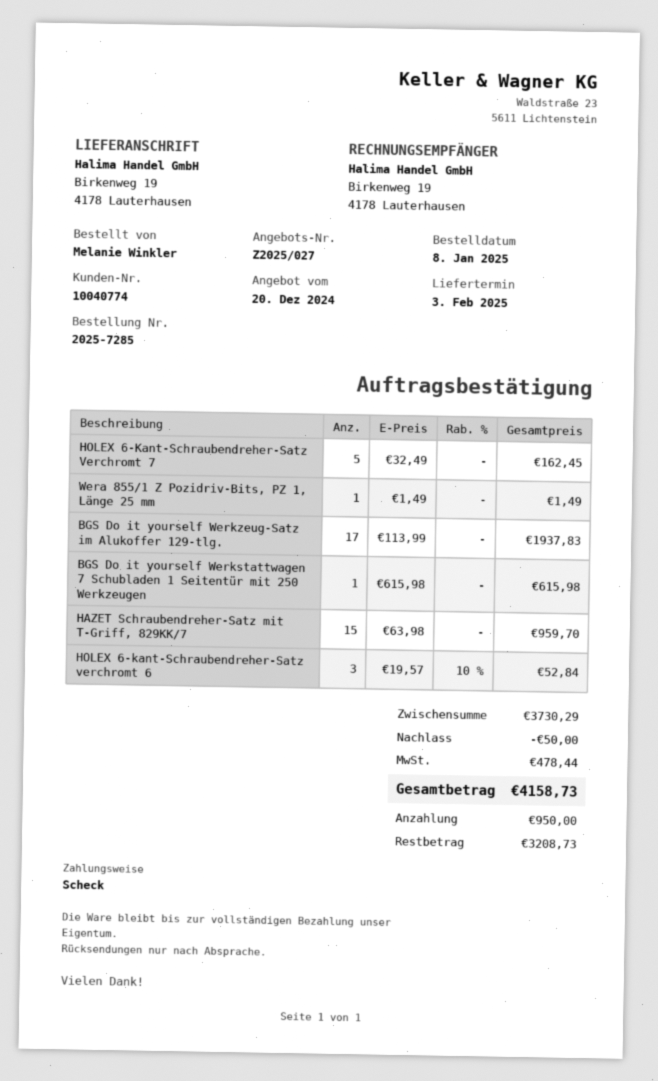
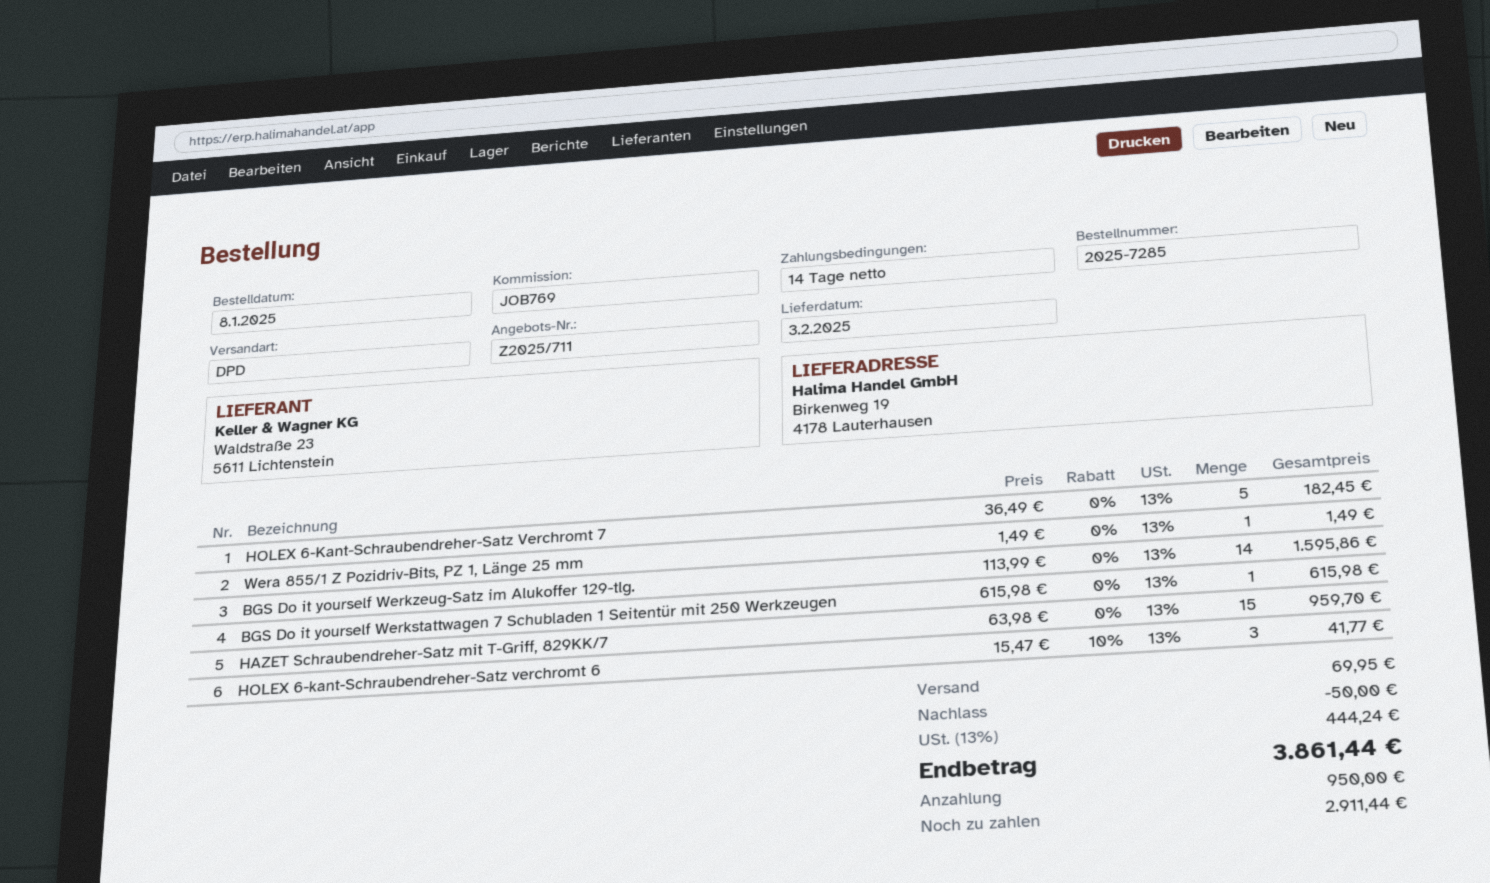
quote number: Z2025/027 -> Z2025/711
HOLEX 6-Kant-Schraubendreher-Satz Verchromt 7: 5 x 32.49 = 162.45 -> 5 x 36.49 = 182.45
BGS Do it yourself Werkzeug-Satz im Alukoffer 129-tlg.: 17 x 113.99 = 1937.83 -> 14 x 113.99 = 1595.86
HOLEX 6-kant-Schraubendreher-Satz verchromt 6: 3 x 19.57 - 10% = 52.84 -> 3 x 15.47 - 10% = 41.77
shipping: none -> 69.95
tax: 478.44 -> 444.24
total: 4158.73 -> 3861.44
balance: 3208.73 -> 2911.44

